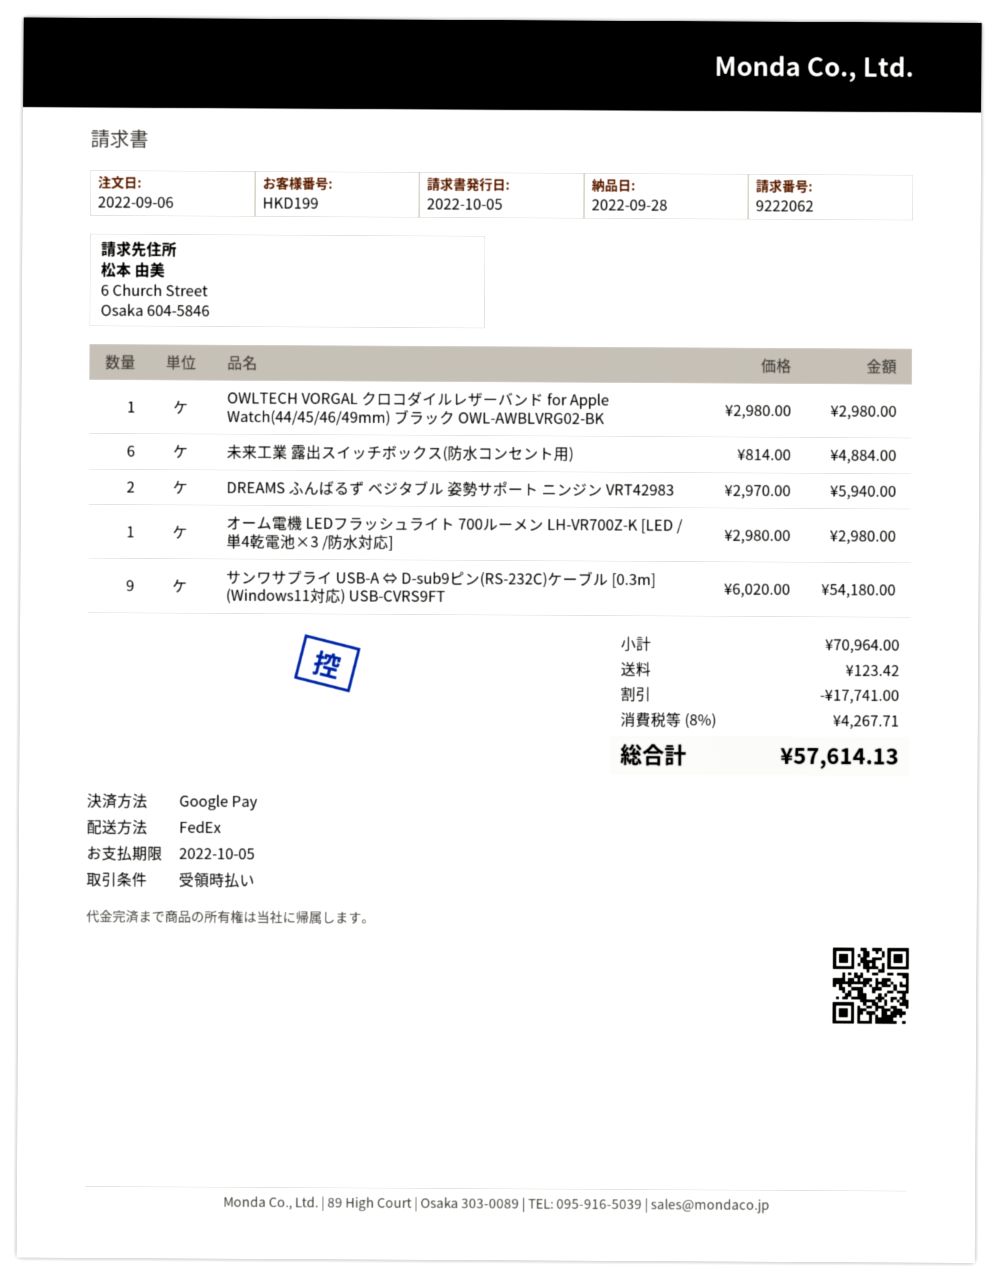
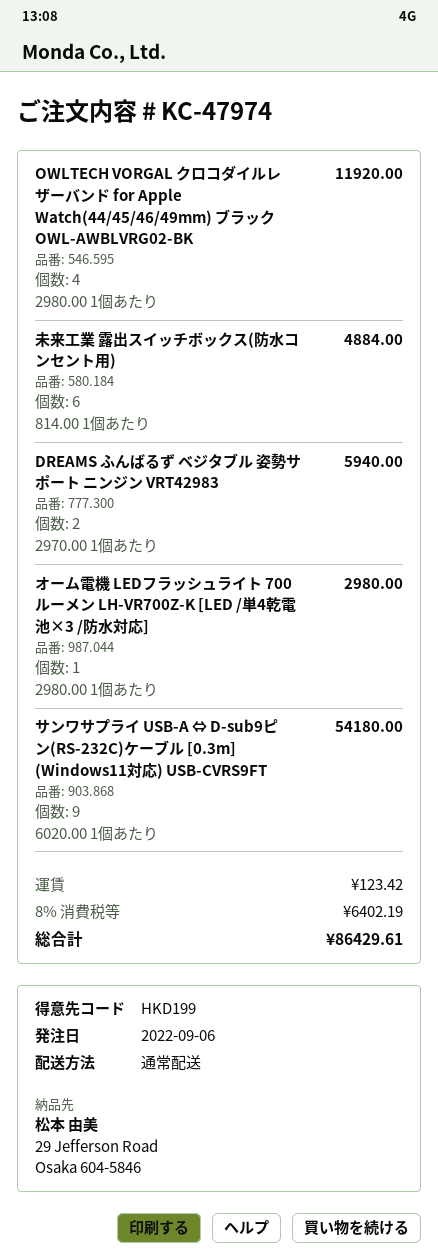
shipping method: FedEx -> standard
OWLTECH VORGAL クロコダイルレザーバンド for Apple Watch(44/45/46/49mm) ブラック OWL-AWBLVRG02-BK: 1 x 2980.00 = 2980.00 -> 4 x 2980.00 = 11920.00
discount: 17741.00 -> none
tax: 8% = 4267.71 -> 8% = 6402.19
total: 57614.13 -> 86429.61

